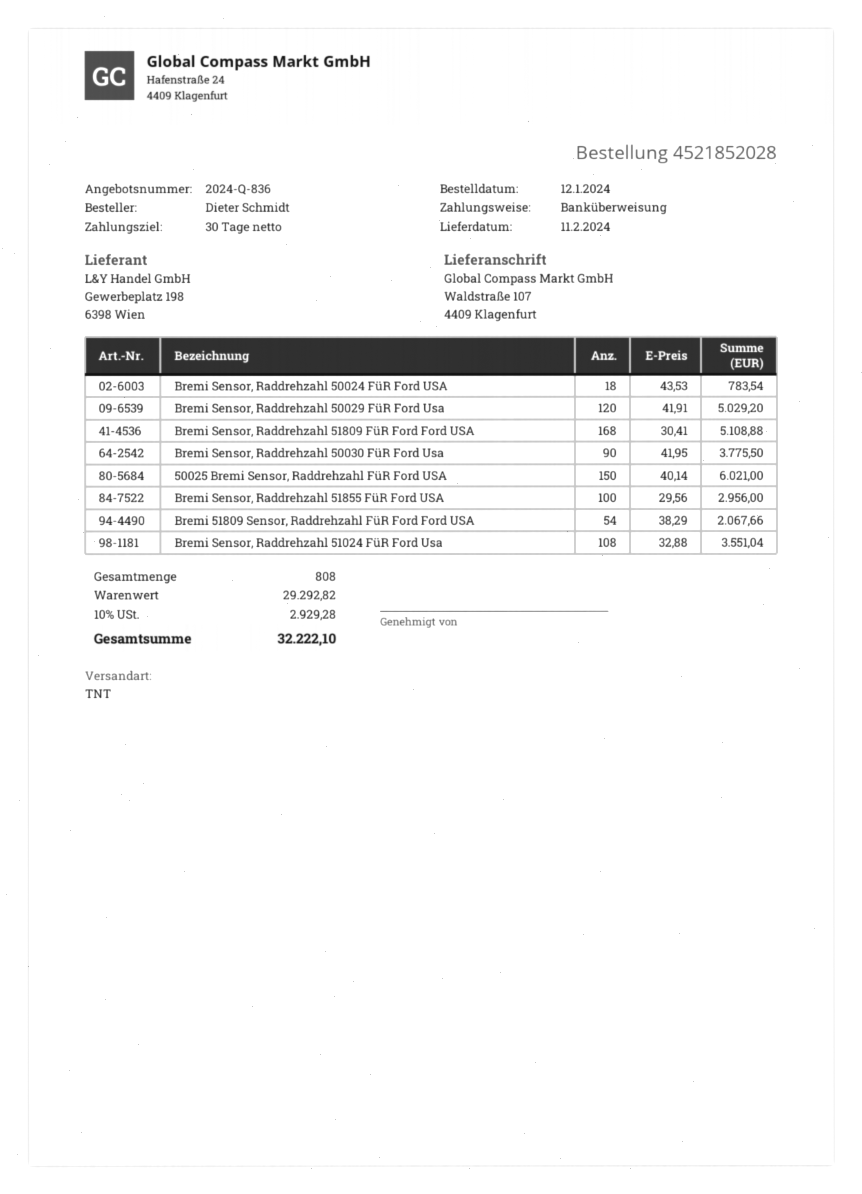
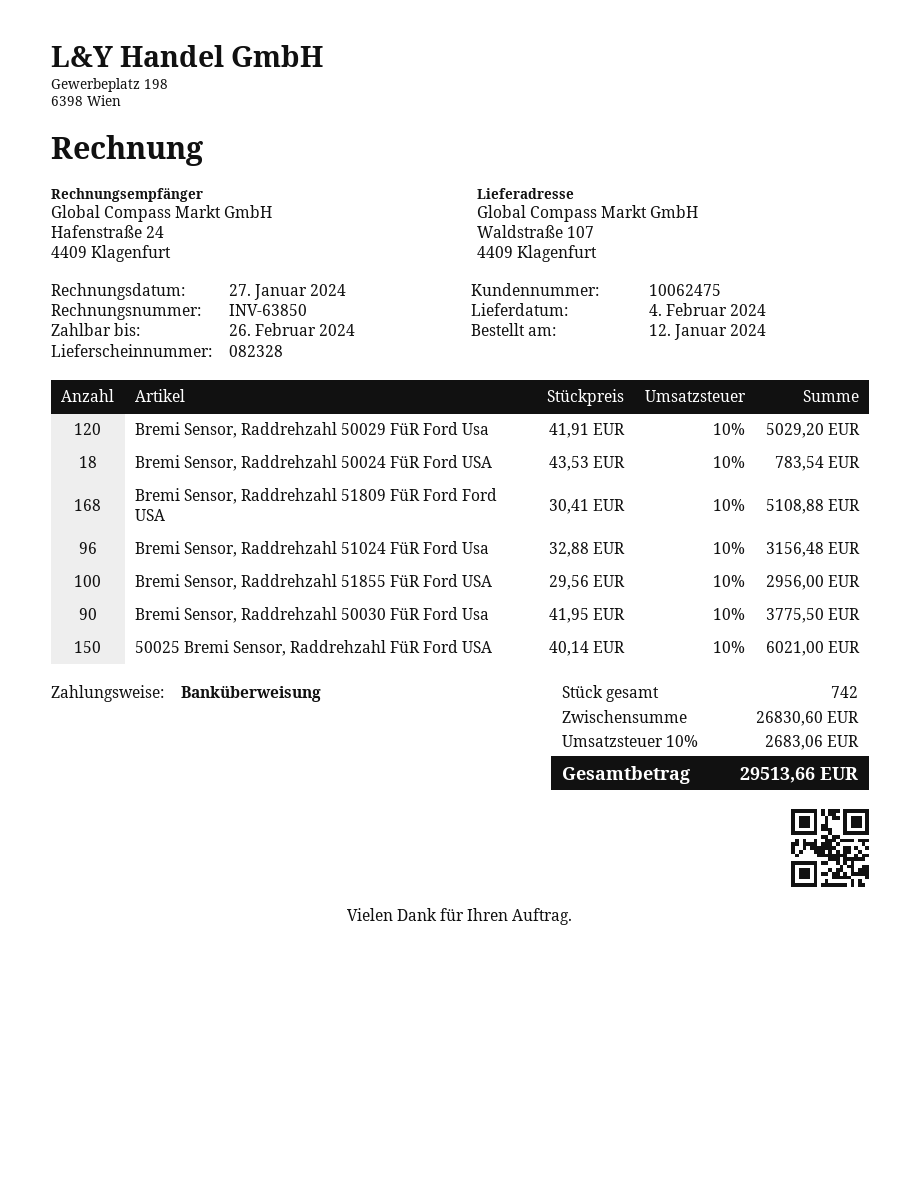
delivery date: 2024-02-11 -> 2024-02-04
Bremi 51809 Sensor, Raddrehzahl FüR Ford Ford USA: 54 x 38.29 = 2067.66 -> none
Bremi Sensor, Raddrehzahl 51024 FüR Ford Usa: 108 x 32.88 = 3551.04 -> 96 x 32.88 = 3156.48
total quantity: 808 -> 742
subtotal: 29292.82 -> 26830.60
tax: 10% = 2929.28 -> 10% = 2683.06
total: 32222.10 -> 29513.66

